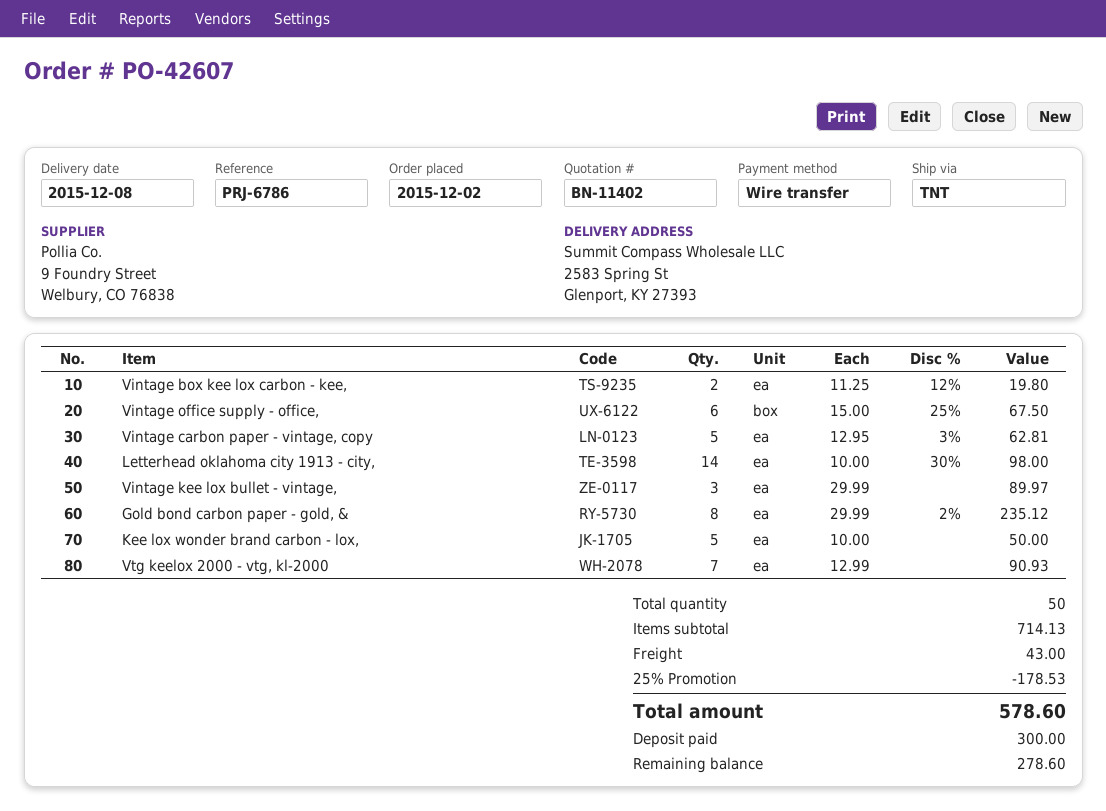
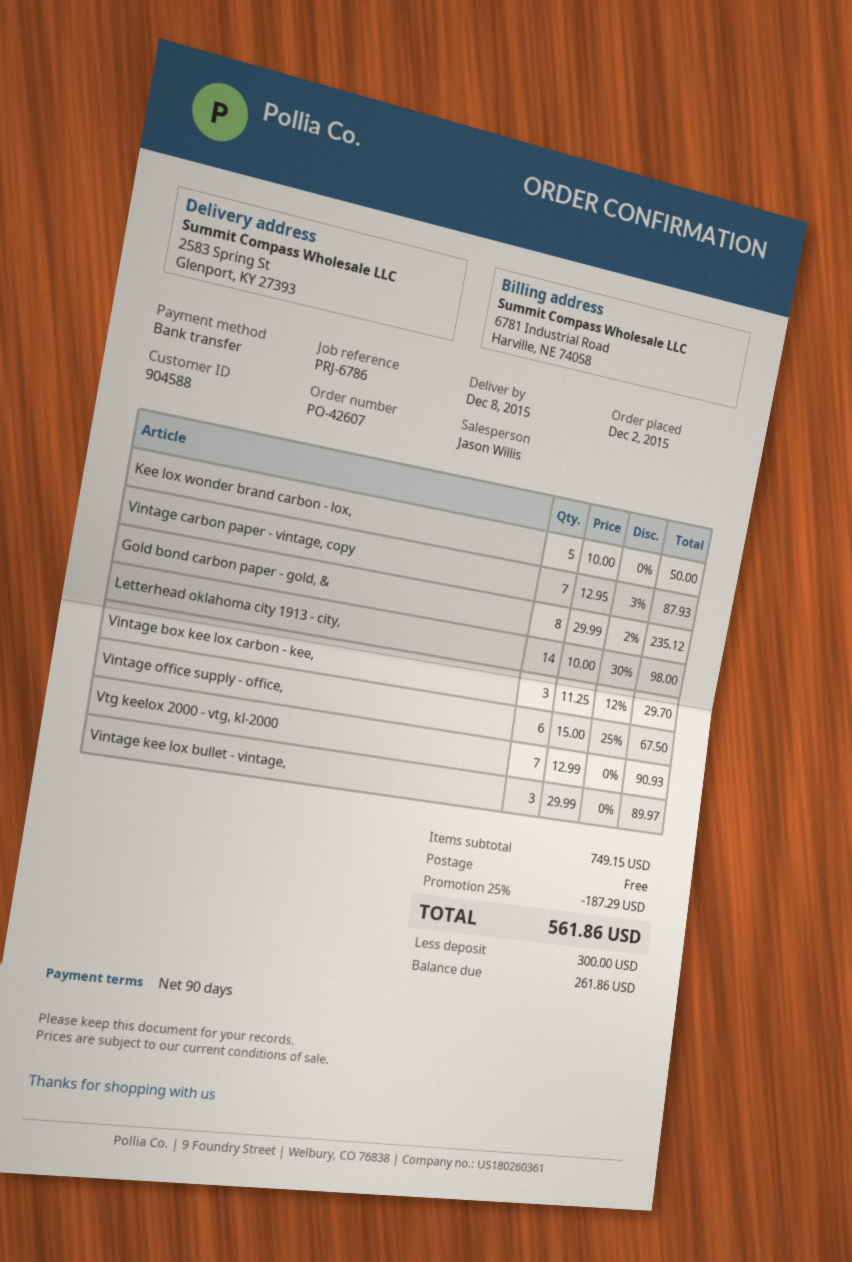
Vintage box kee lox carbon - kee,: 2 x 11.25 - 12% = 19.80 -> 3 x 11.25 - 12% = 29.70
Vintage carbon paper - vintage, copy: 5 x 12.95 - 3% = 62.81 -> 7 x 12.95 - 3% = 87.93
subtotal: 714.13 -> 749.15
discount: 25% = 178.53 -> 25% = 187.29
shipping: 43.00 -> 0.00
total: 578.60 -> 561.86
balance: 278.60 -> 261.86

